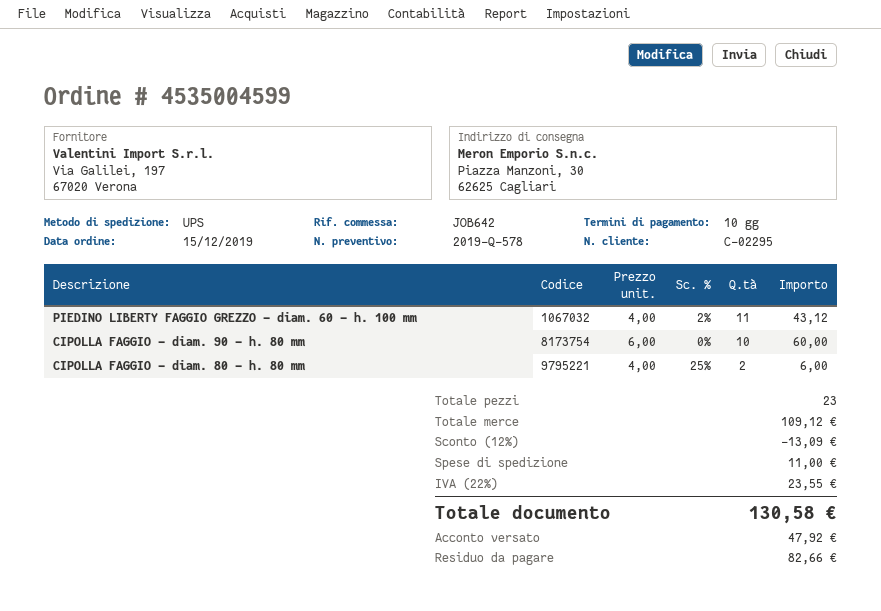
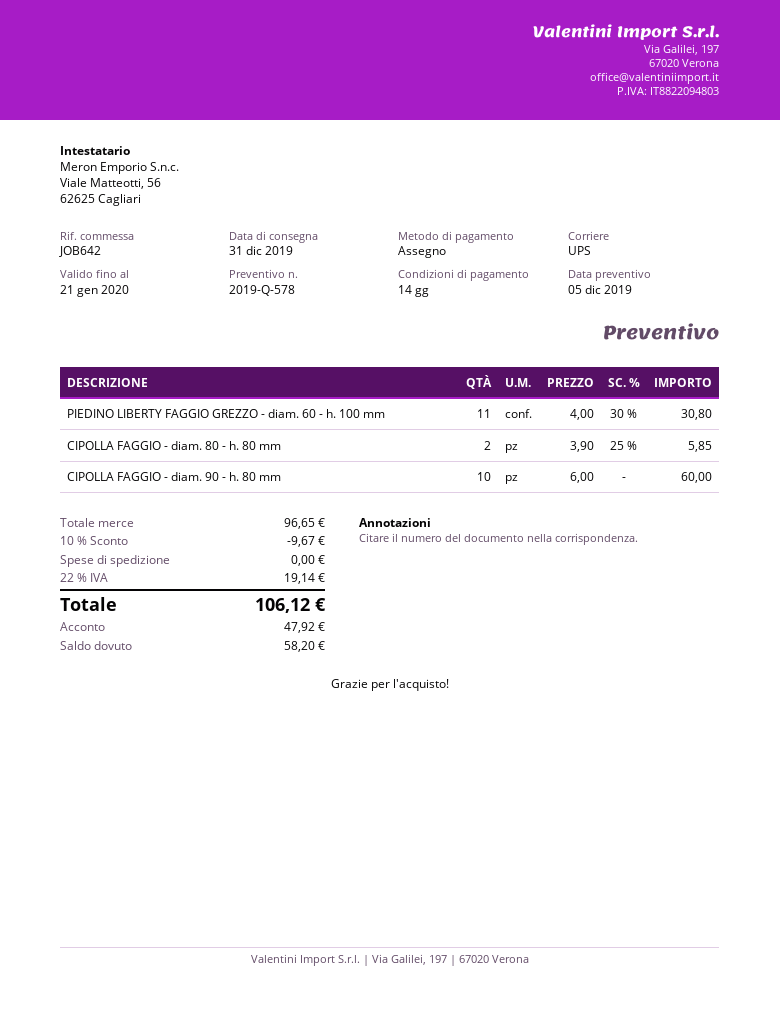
payment terms: 10 days -> 14 days
PIEDINO LIBERTY FAGGIO GREZZO - diam. 60 - h. 100 mm: 11 x 4.00 - 2% = 43.12 -> 11 x 4.00 - 30% = 30.80
CIPOLLA FAGGIO - diam. 80 - h. 80 mm: 2 x 4.00 - 25% = 6.00 -> 2 x 3.90 - 25% = 5.85
subtotal: 109.12 -> 96.65
discount: 12% = 13.09 -> 10% = 9.67
shipping: 11.00 -> 0.00
tax: 22% = 23.55 -> 22% = 19.14
total: 130.58 -> 106.12
balance: 82.66 -> 58.20

